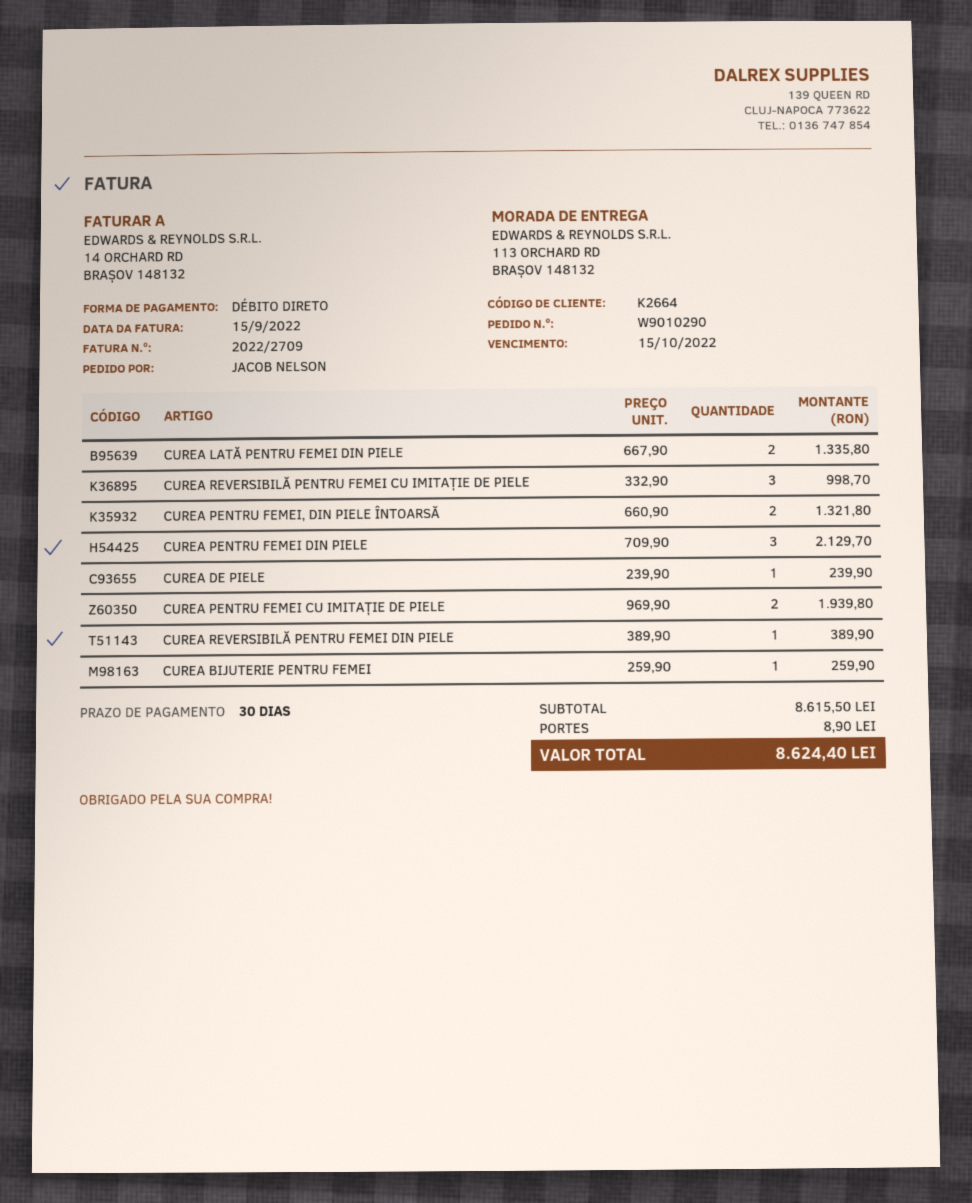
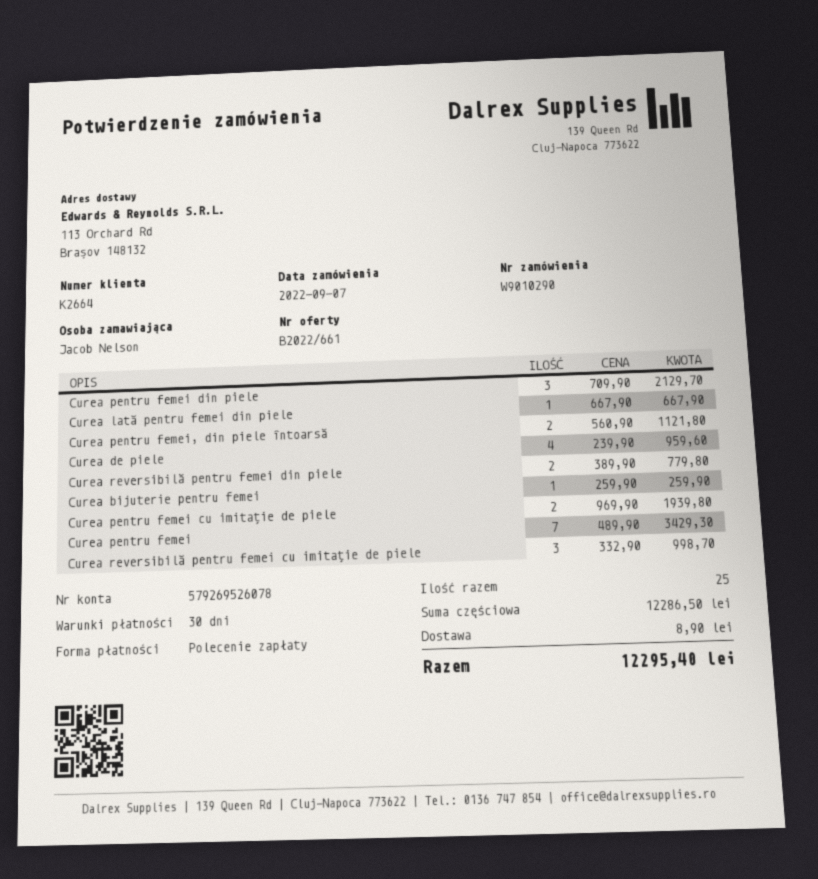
CUREA LATĂ PENTRU FEMEI DIN PIELE: 2 x 667.90 = 1335.80 -> 1 x 667.90 = 667.90
CUREA PENTRU FEMEI, DIN PIELE ÎNTOARSĂ: 2 x 660.90 = 1321.80 -> 2 x 560.90 = 1121.80
CUREA DE PIELE: 1 x 239.90 = 239.90 -> 4 x 239.90 = 959.60
CUREA REVERSIBILĂ PENTRU FEMEI DIN PIELE: 1 x 389.90 = 389.90 -> 2 x 389.90 = 779.80
Curea pentru femei: none -> 7 x 489.90 = 3429.30
subtotal: 8615.50 -> 12286.50
total: 8624.40 -> 12295.40

